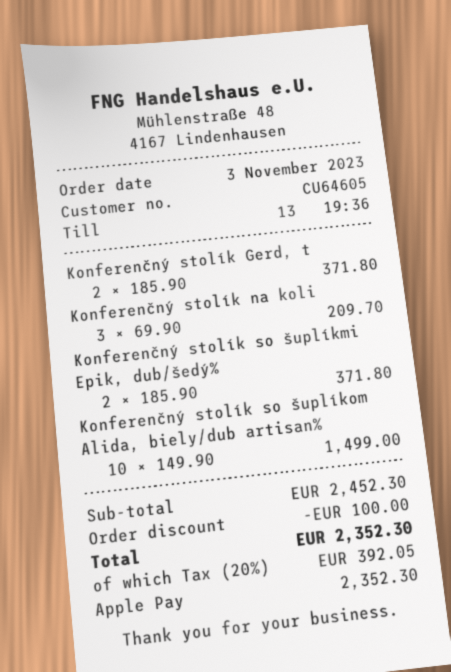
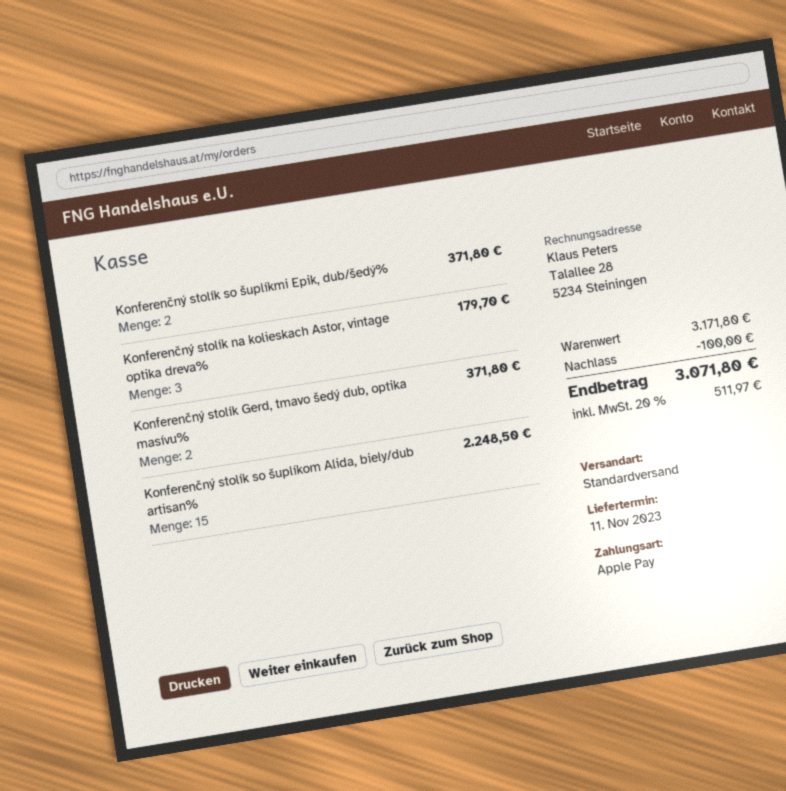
Konferenčný stolík na koli: 3 for 209.70 -> 3 for 179.70
Konferenčný stolík so šuplíkom Alida, biely/dub artisan%: 10 for 1499.00 -> 15 for 2248.50
subtotal: 2452.30 -> 3171.80
tax: 20% = 392.05 -> 20% = 511.97
total: 2352.30 -> 3071.80

